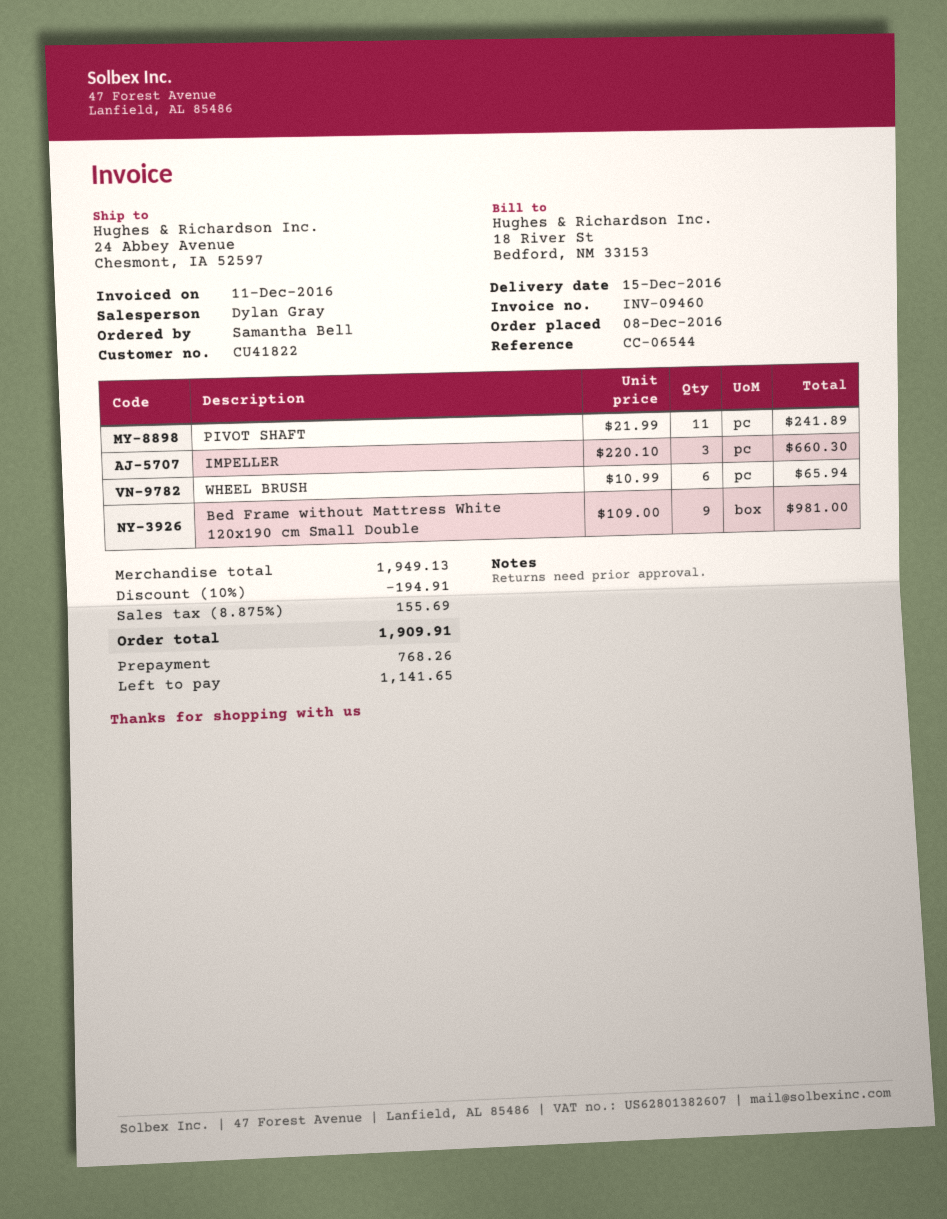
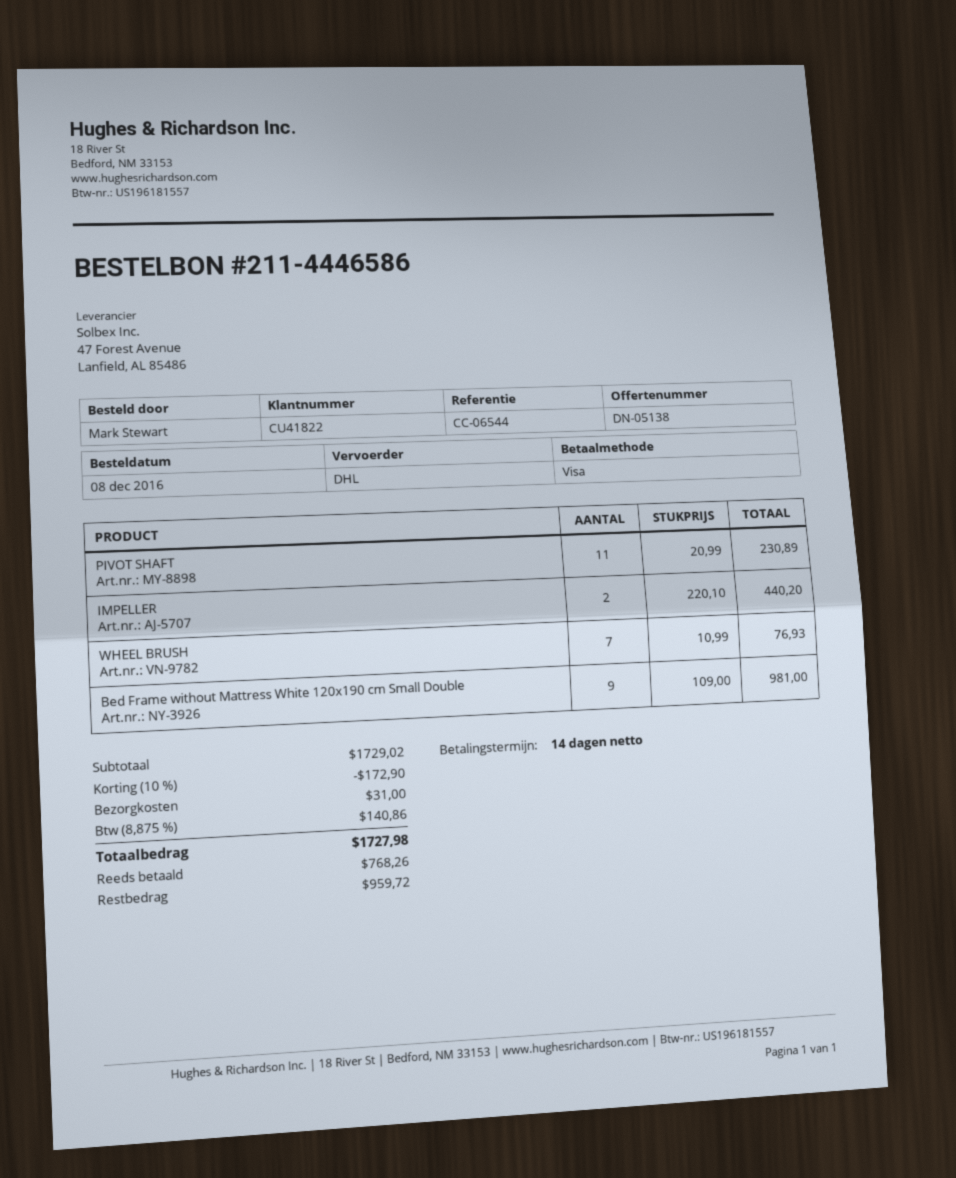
ordered by: Samantha Bell -> Mark Stewart
PIVOT SHAFT: 11 x 21.99 = 241.89 -> 11 x 20.99 = 230.89
IMPELLER: 3 x 220.10 = 660.30 -> 2 x 220.10 = 440.20
WHEEL BRUSH: 6 x 10.99 = 65.94 -> 7 x 10.99 = 76.93
subtotal: 1949.13 -> 1729.02
discount: 10% = 194.91 -> 10% = 172.90
shipping: none -> 31.00
tax: 8.875% = 155.69 -> 8.875% = 140.86
total: 1909.91 -> 1727.98
balance: 1141.65 -> 959.72

